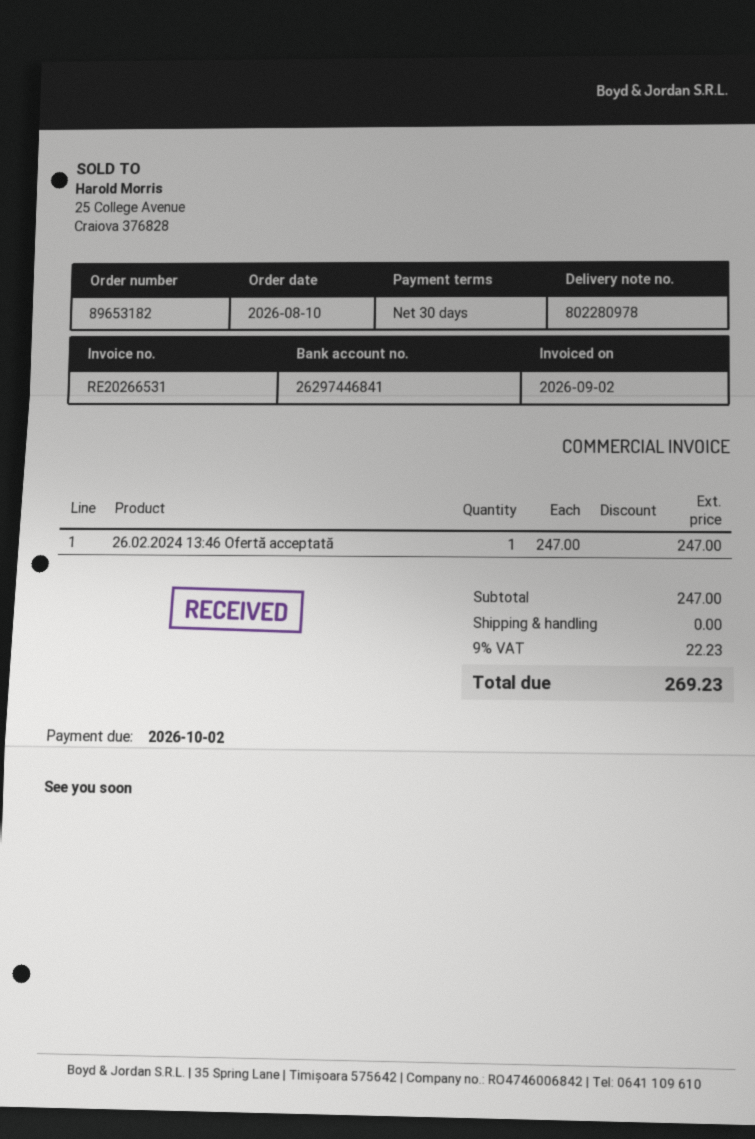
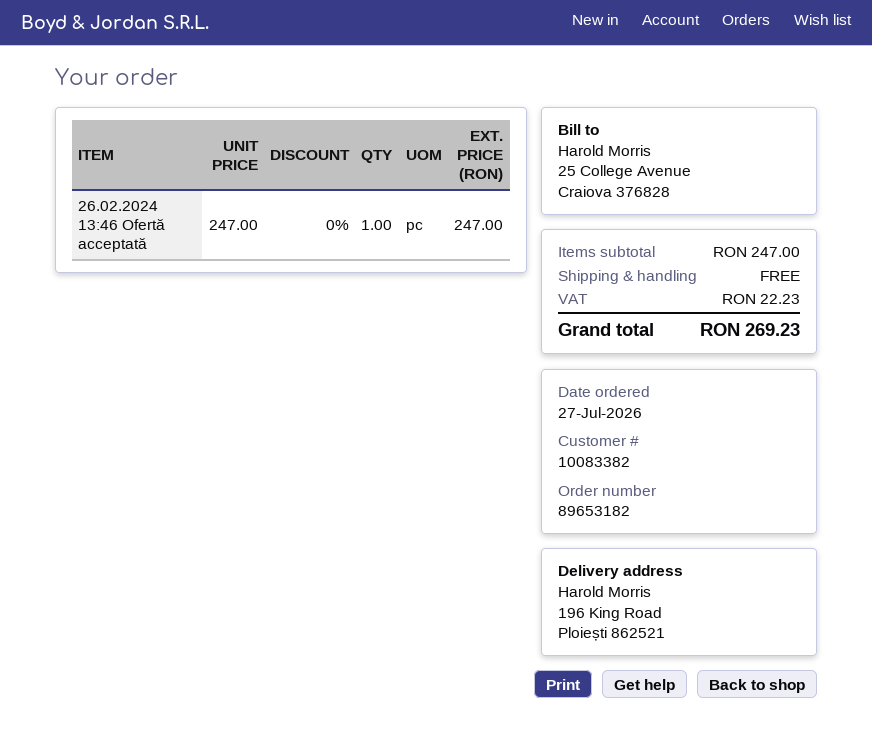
order date: 2026-08-10 -> 2026-07-27

